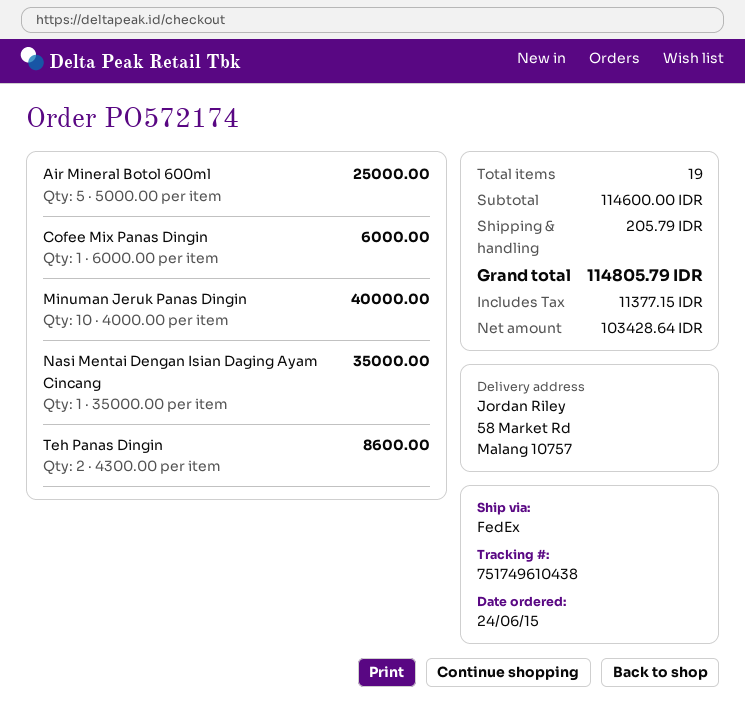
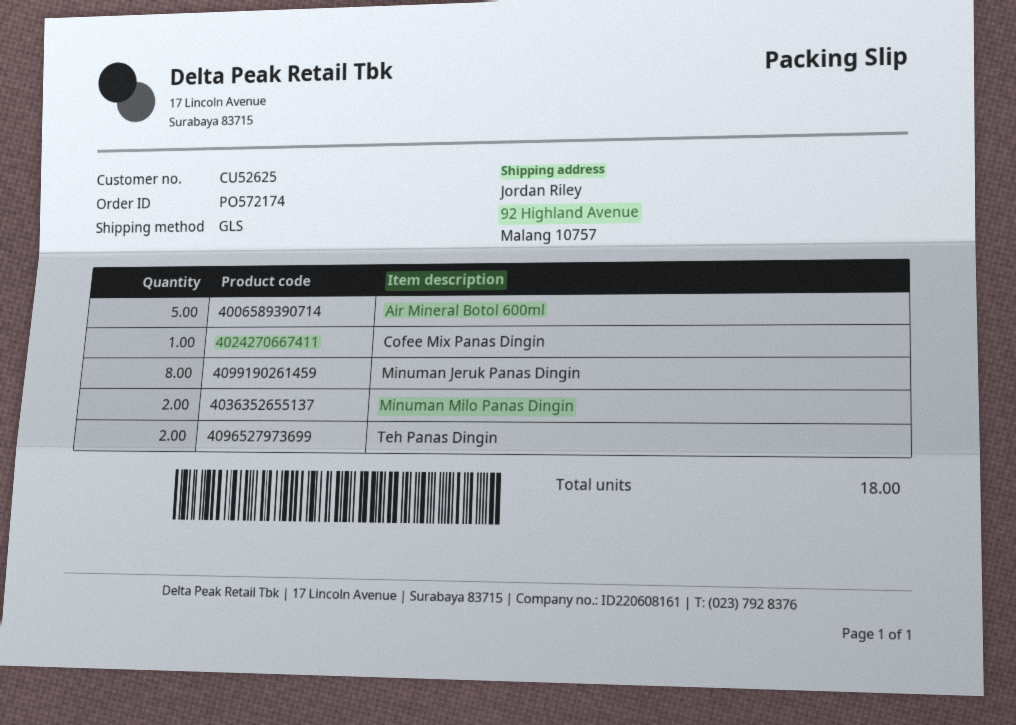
shipping method: FedEx -> GLS
ship to: 58 Market Rd, Malang 10757 -> 92 Highland Avenue, Malang 10757
Minuman Jeruk Panas Dingin: 10 -> 8
Nasi Mentai Dengan Isian Daging Ayam Cincang: 1 -> none
Minuman Milo Panas Dingin: none -> 2
total quantity: 19 -> 18

